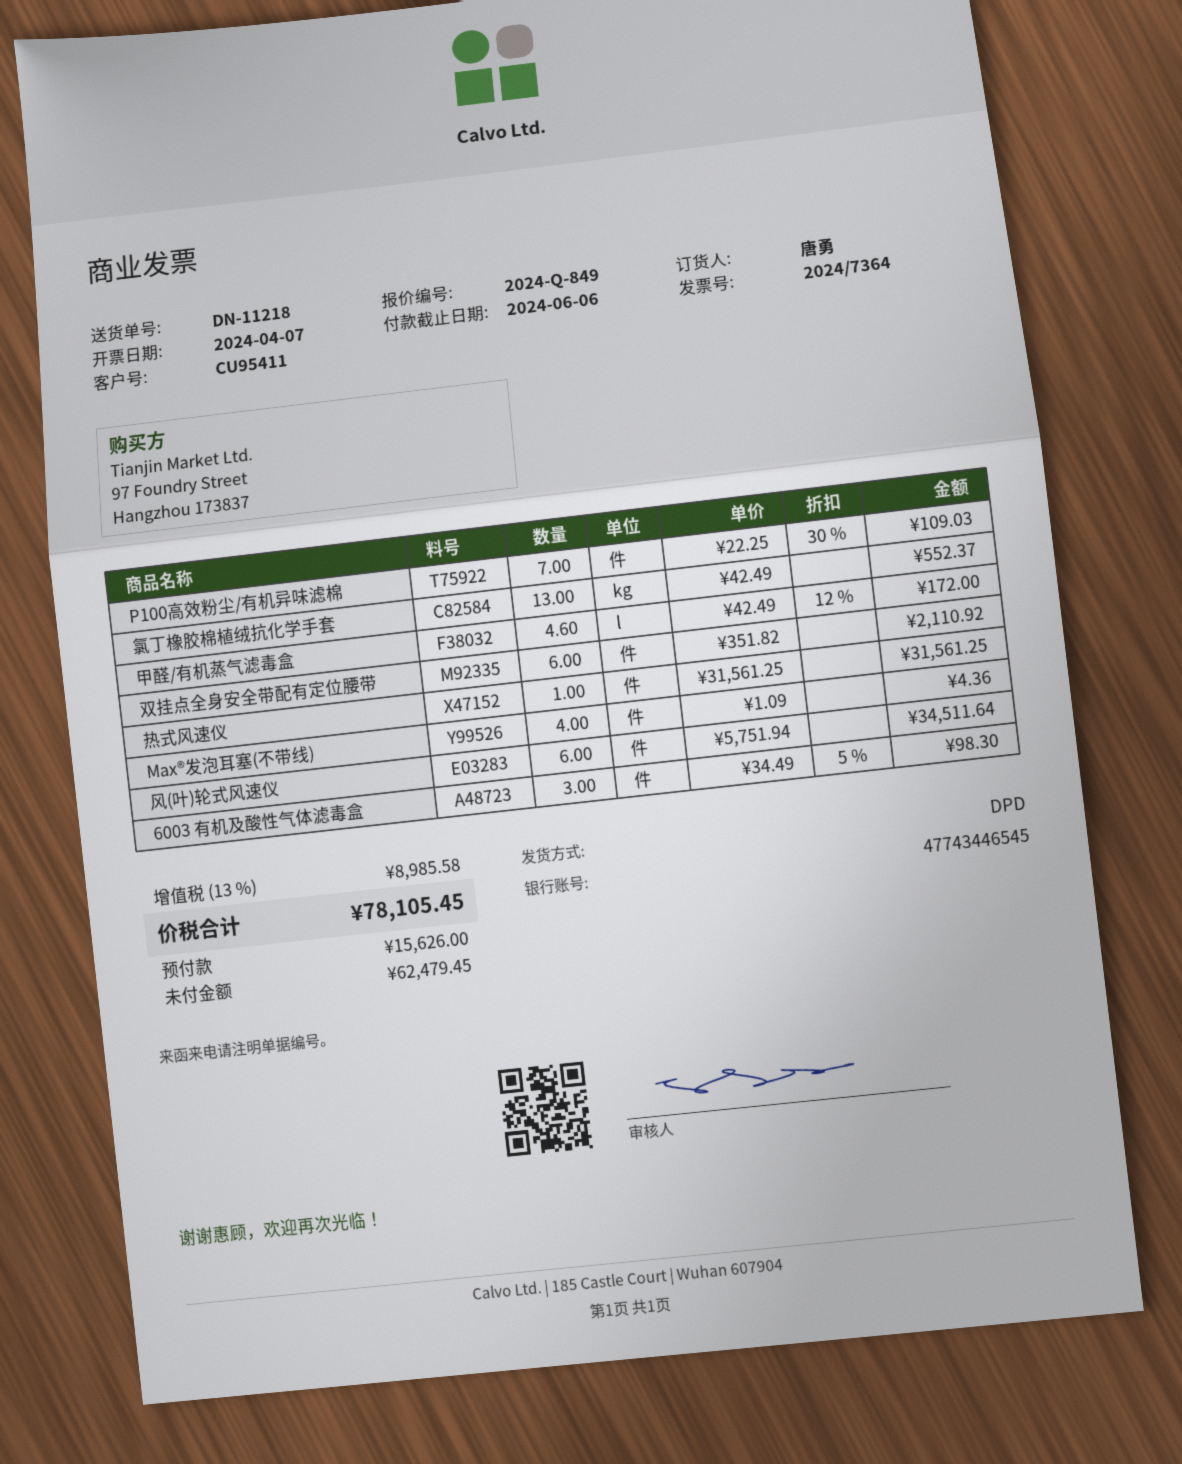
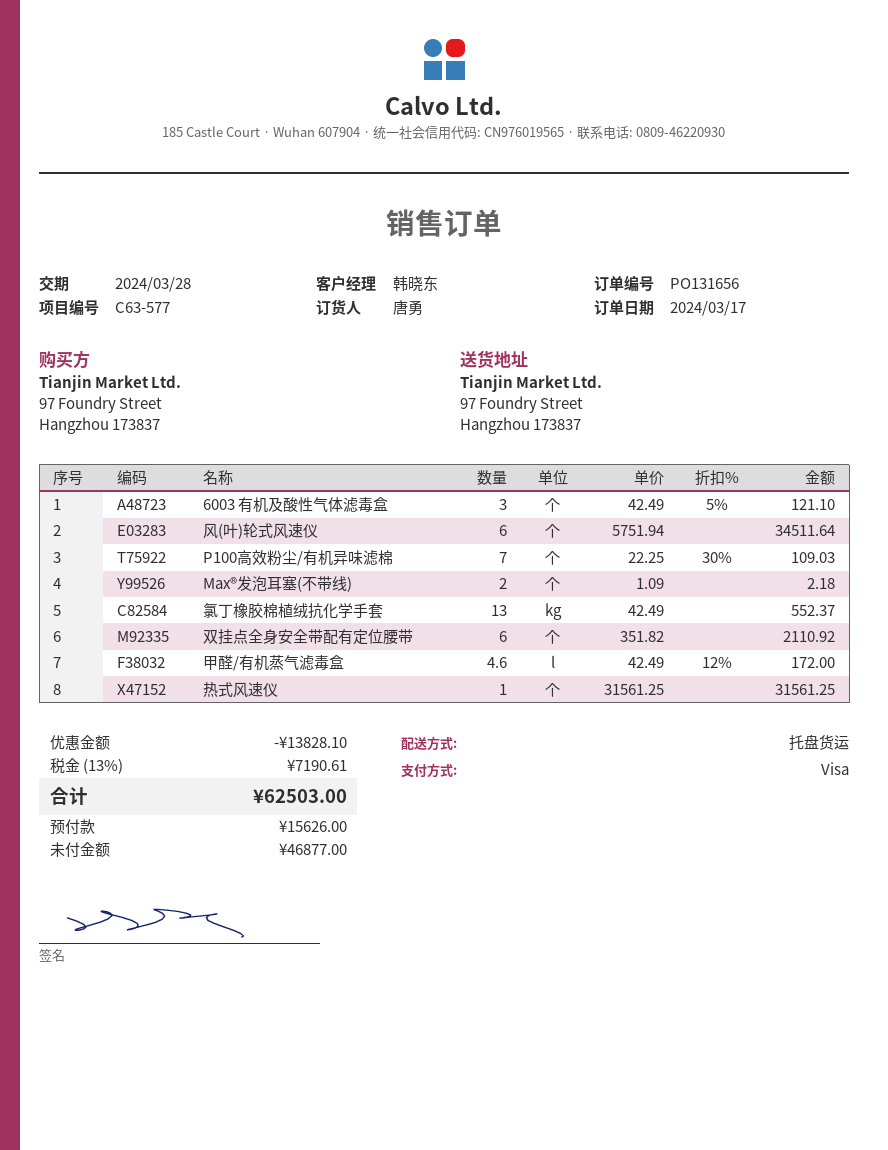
shipping method: DPD -> pallet freight
Max®发泡耳塞(不带线): 4 x 1.09 = 4.36 -> 2 x 1.09 = 2.18
6003 有机及酸性气体滤毒盒: 3 x 34.49 - 5% = 98.30 -> 3 x 42.49 - 5% = 121.10
discount: none -> 13828.10
tax: 13% = 8985.58 -> 13% = 7190.61
total: 78105.45 -> 62503.00
balance: 62479.45 -> 46877.00

